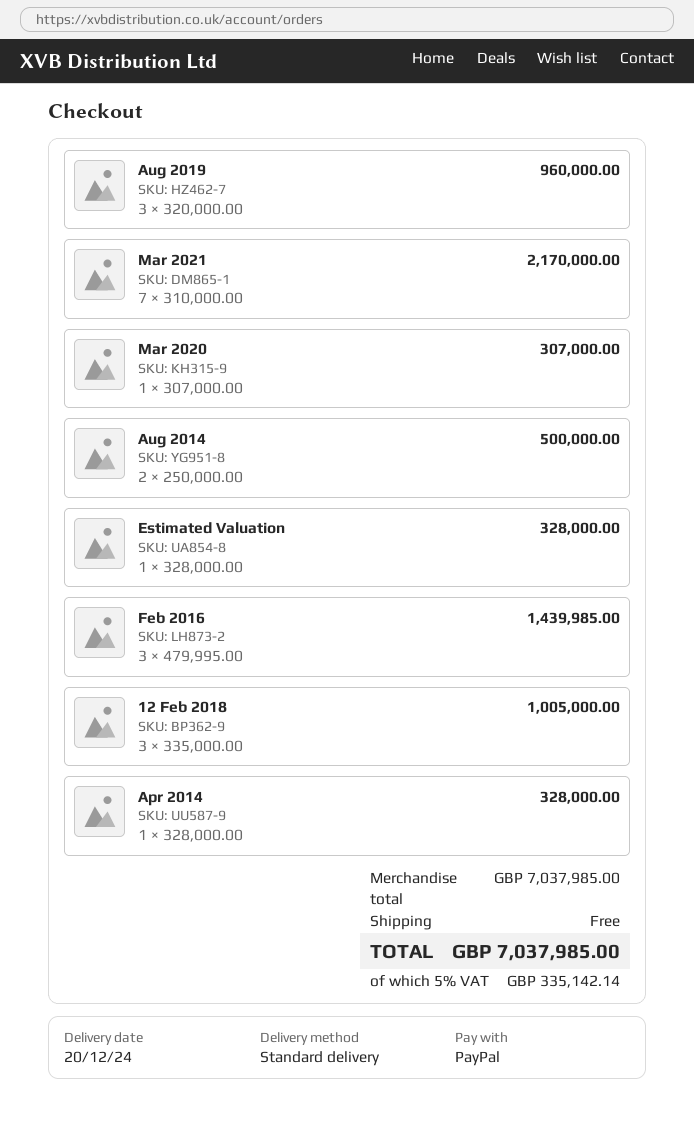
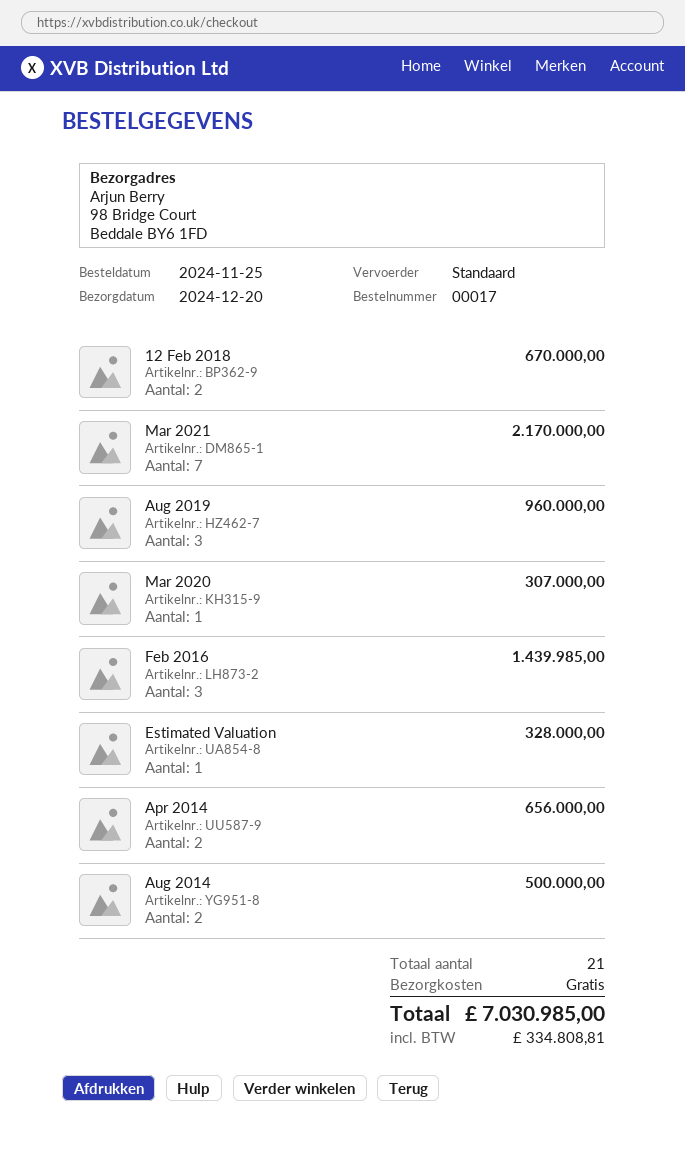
12 Feb 2018: 3 for 1005000.00 -> 2 for 670000.00
Apr 2014: 1 for 328000.00 -> 2 for 656000.00
tax: 335142.14 -> 334808.81
total: 7037985.00 -> 7030985.00

